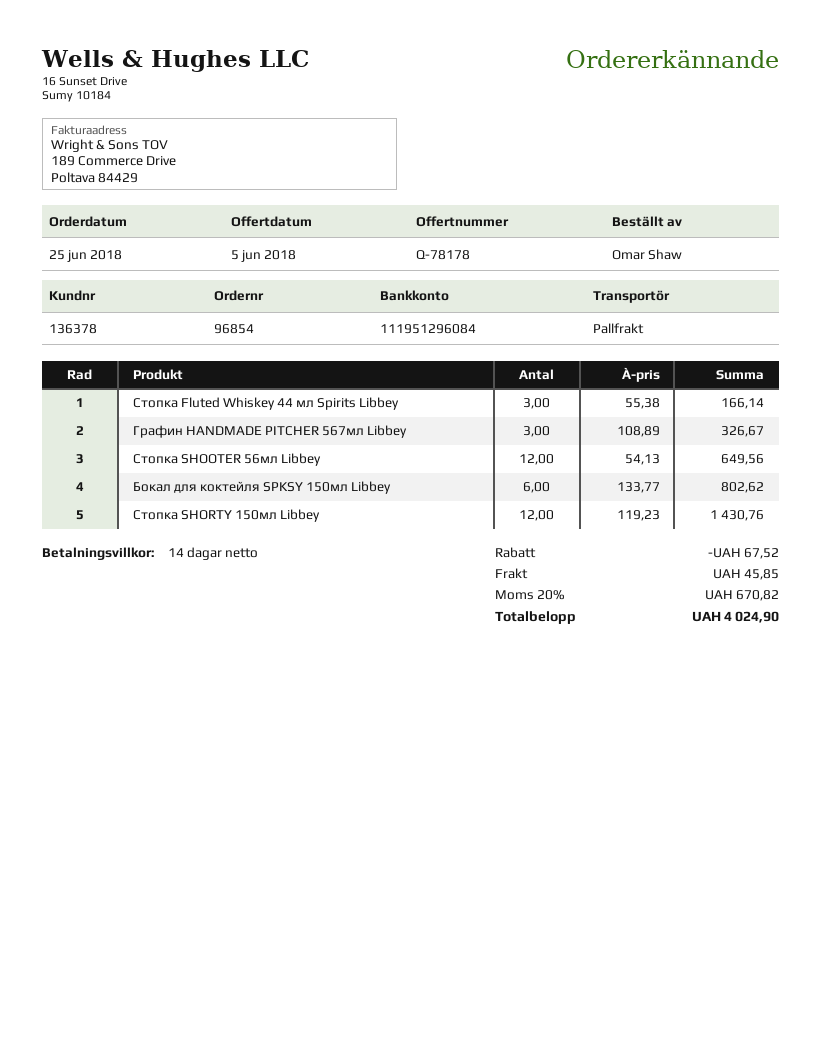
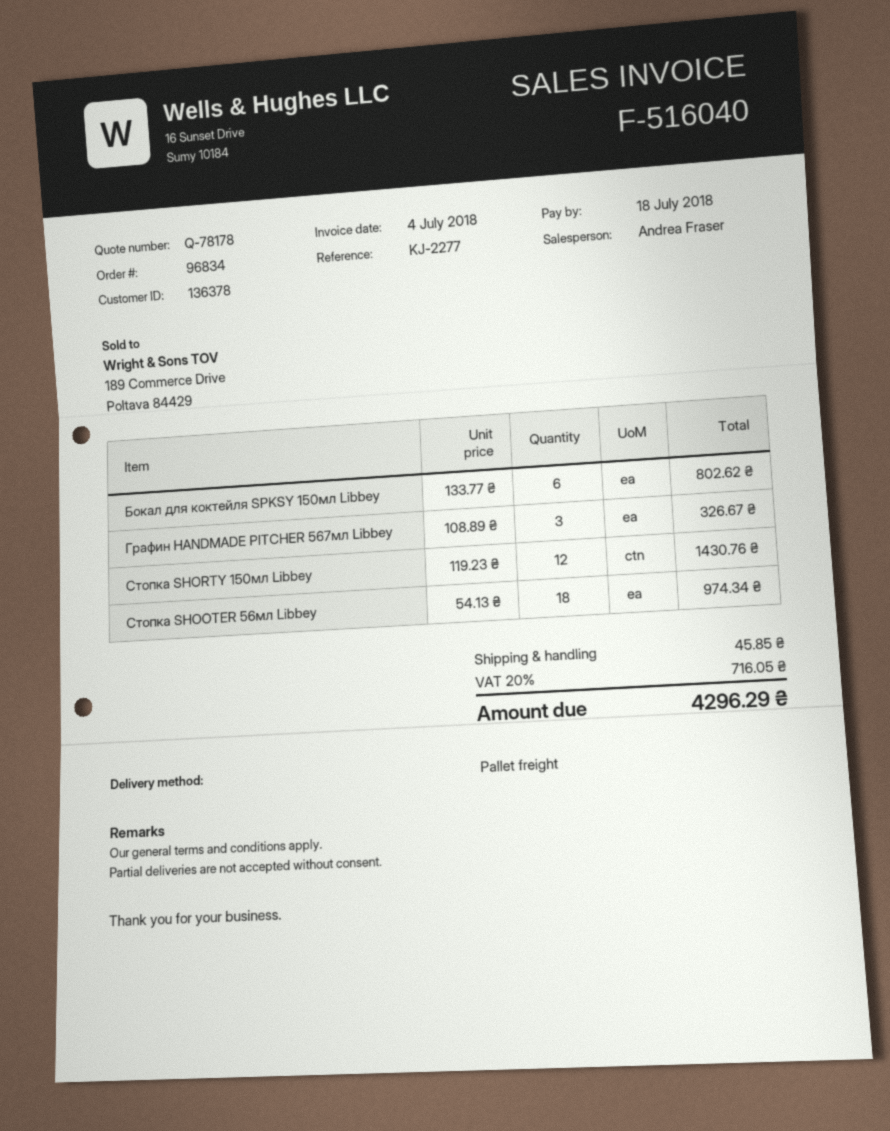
order number: 96854 -> 96834
Стопка Fluted Whiskey 44 мл Spirits Libbey: 3 x 55.38 = 166.14 -> none
Стопка SHOOTER 56мл Libbey: 12 x 54.13 = 649.56 -> 18 x 54.13 = 974.34
discount: 67.52 -> none
tax: 20% = 670.82 -> 20% = 716.05
total: 4024.90 -> 4296.29

